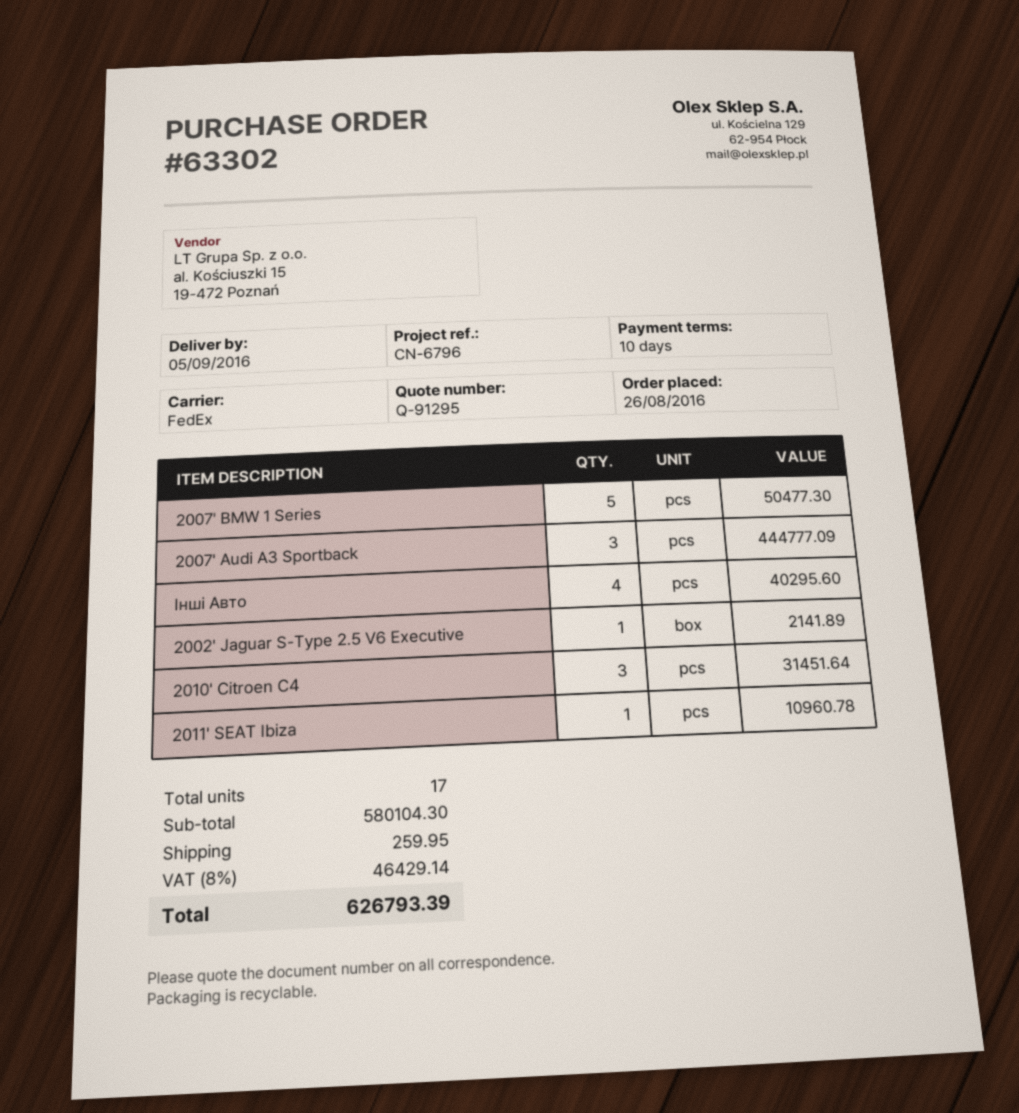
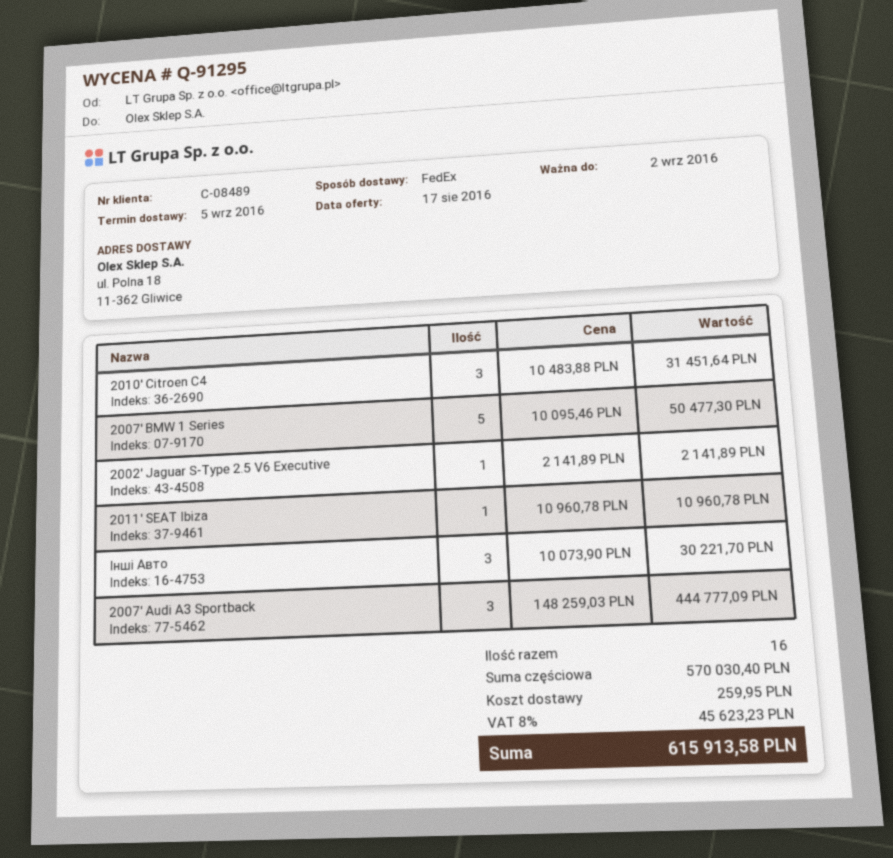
Інші Авто: 4 for 40295.60 -> 3 for 30221.70
total quantity: 17 -> 16
subtotal: 580104.30 -> 570030.40
tax: 8% = 46429.14 -> 8% = 45623.23
total: 626793.39 -> 615913.58

